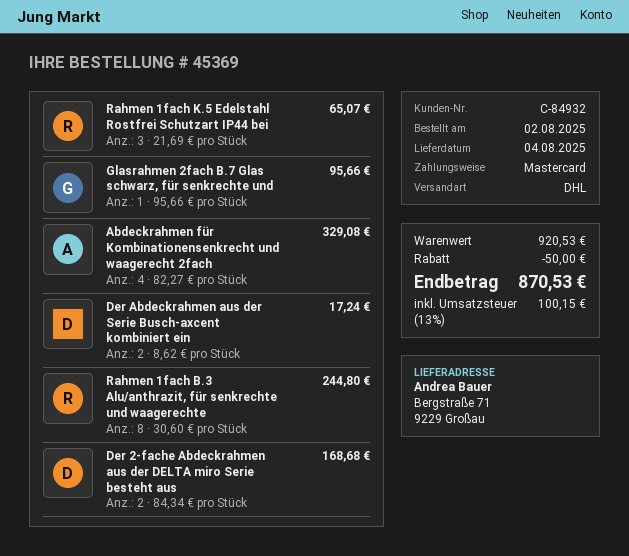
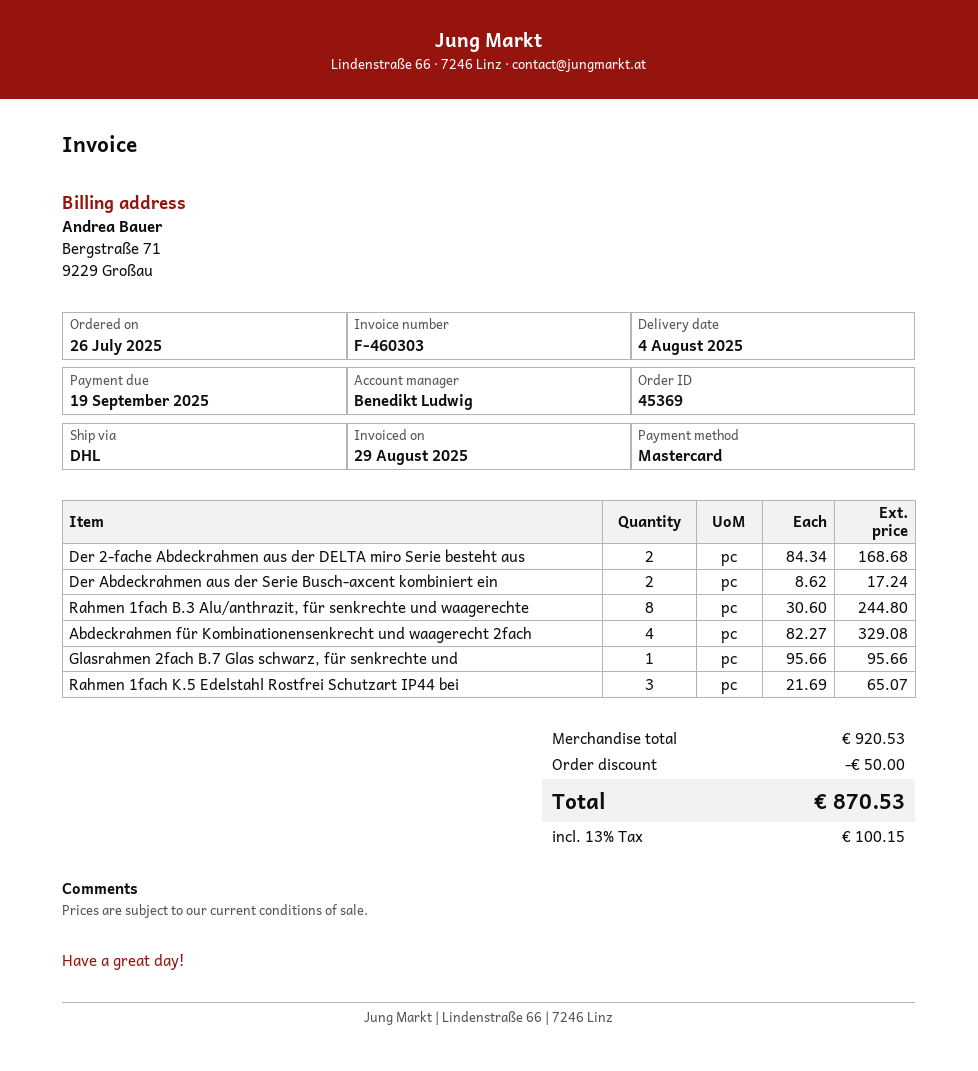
order date: 2025-08-02 -> 2025-07-26

